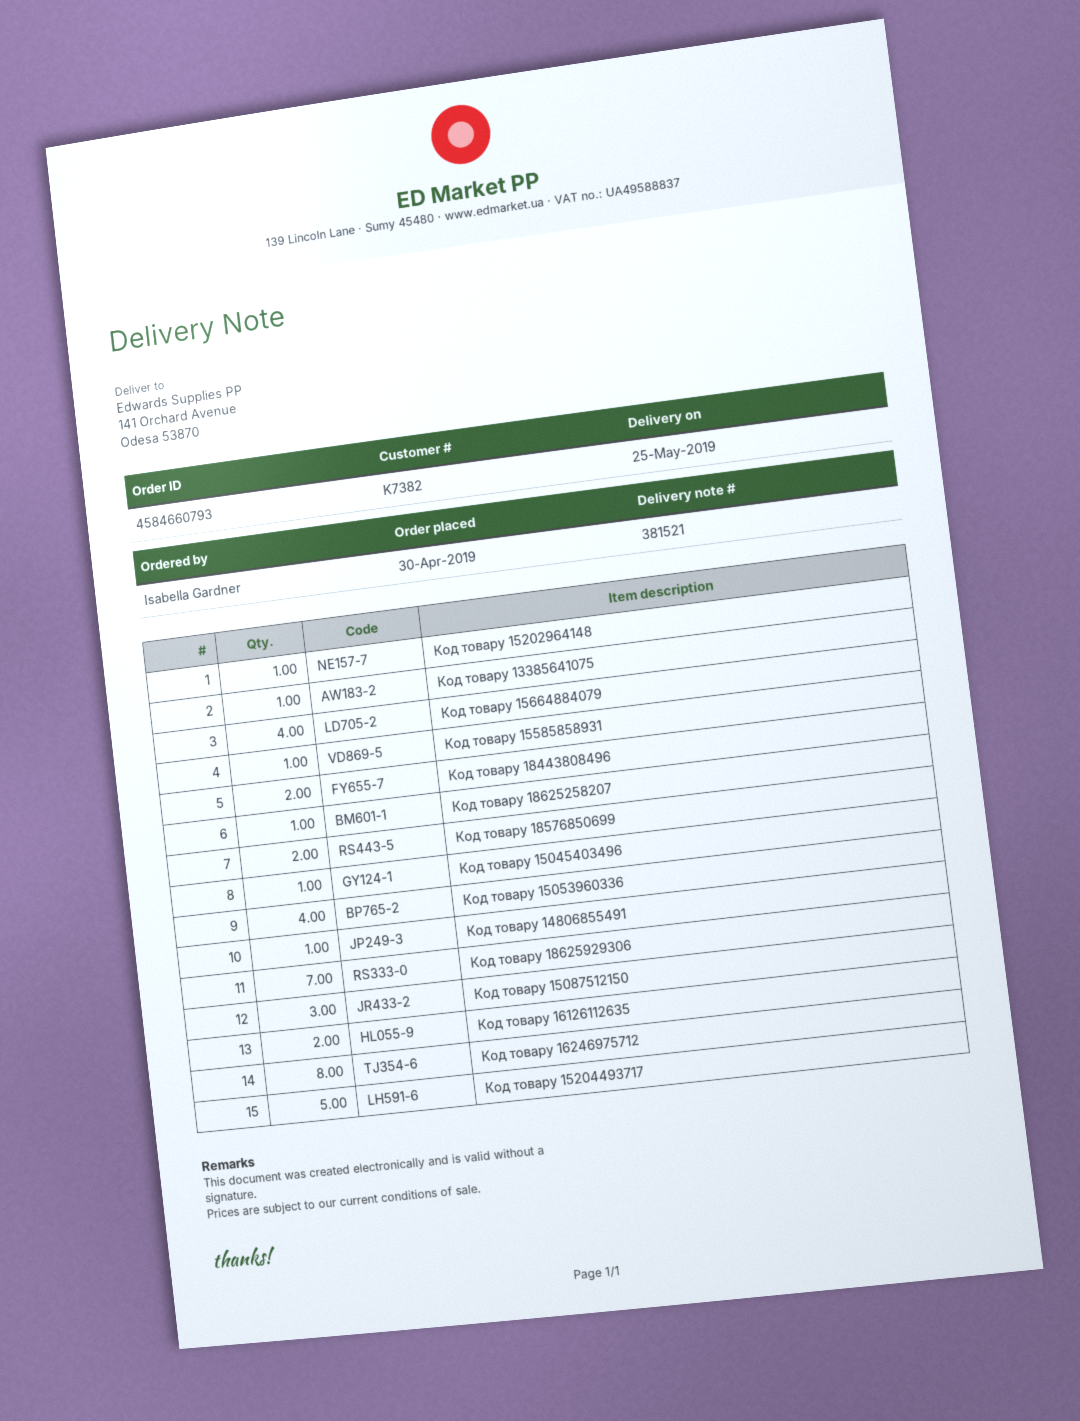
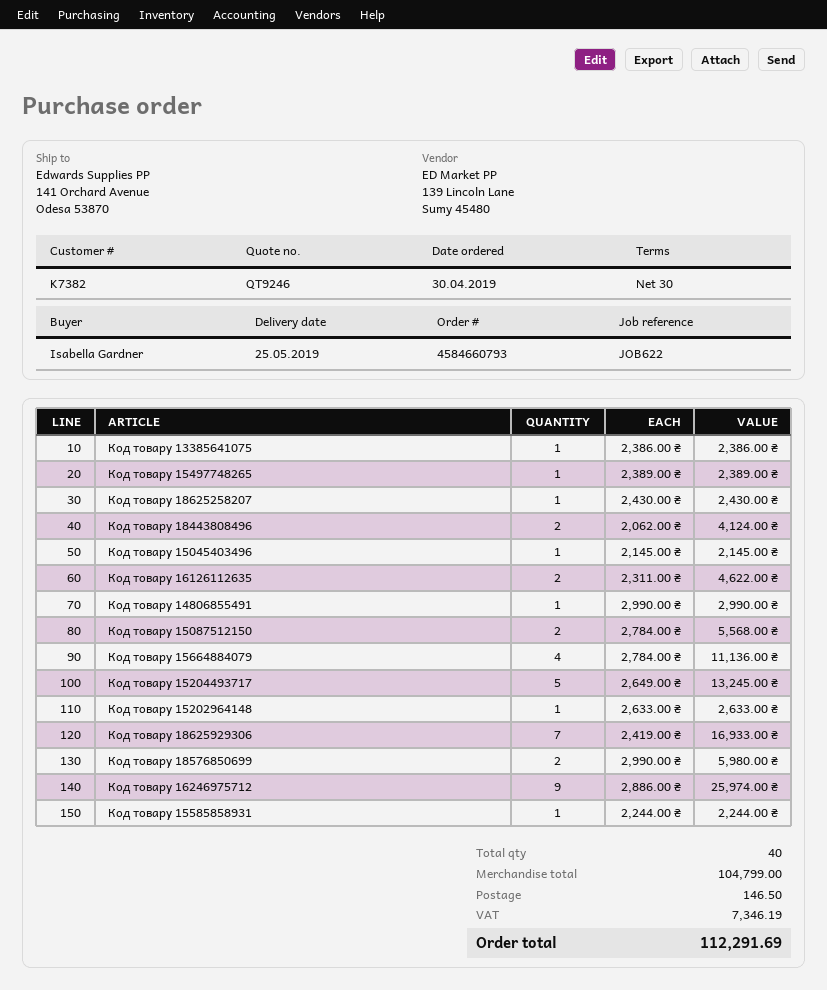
Код товару 15053960336: 4 -> none
Код товару 15087512150: 3 -> 2
Код товару 16246975712: 8 -> 9
Код товару 15497748265: none -> 1

